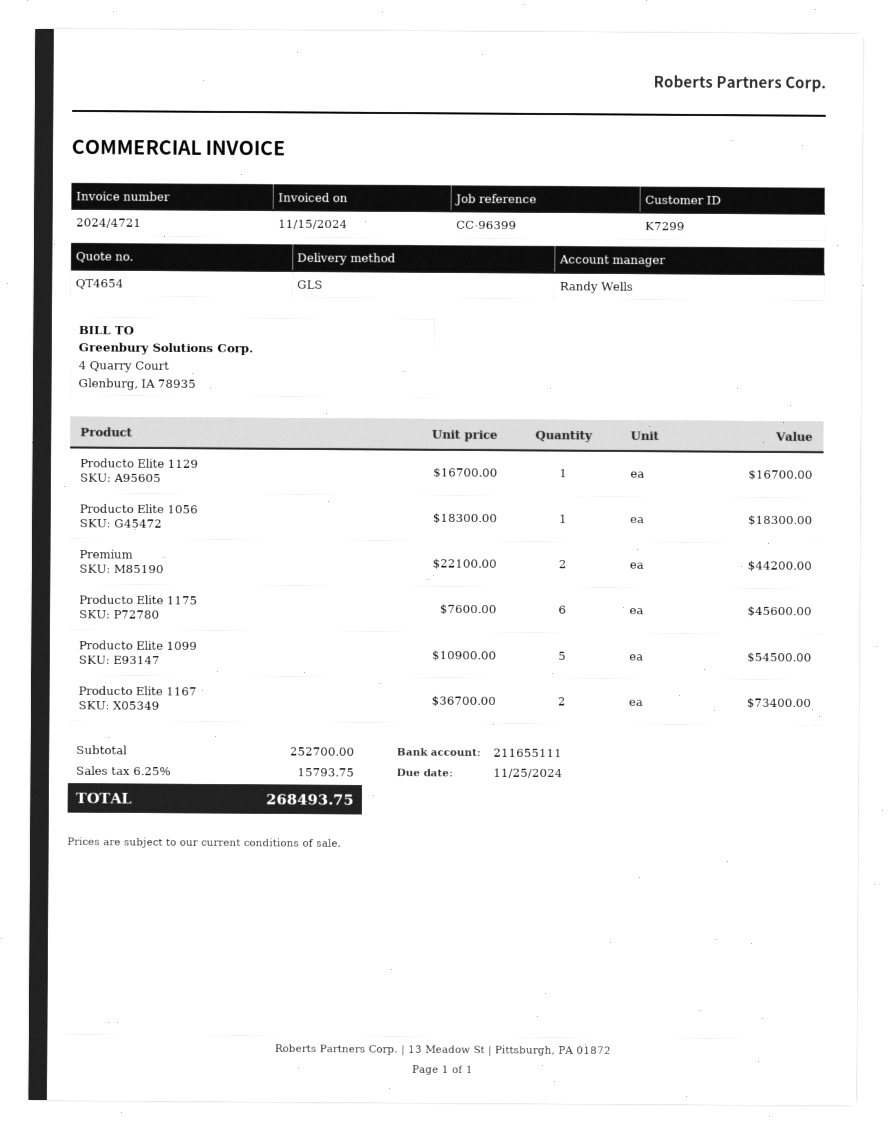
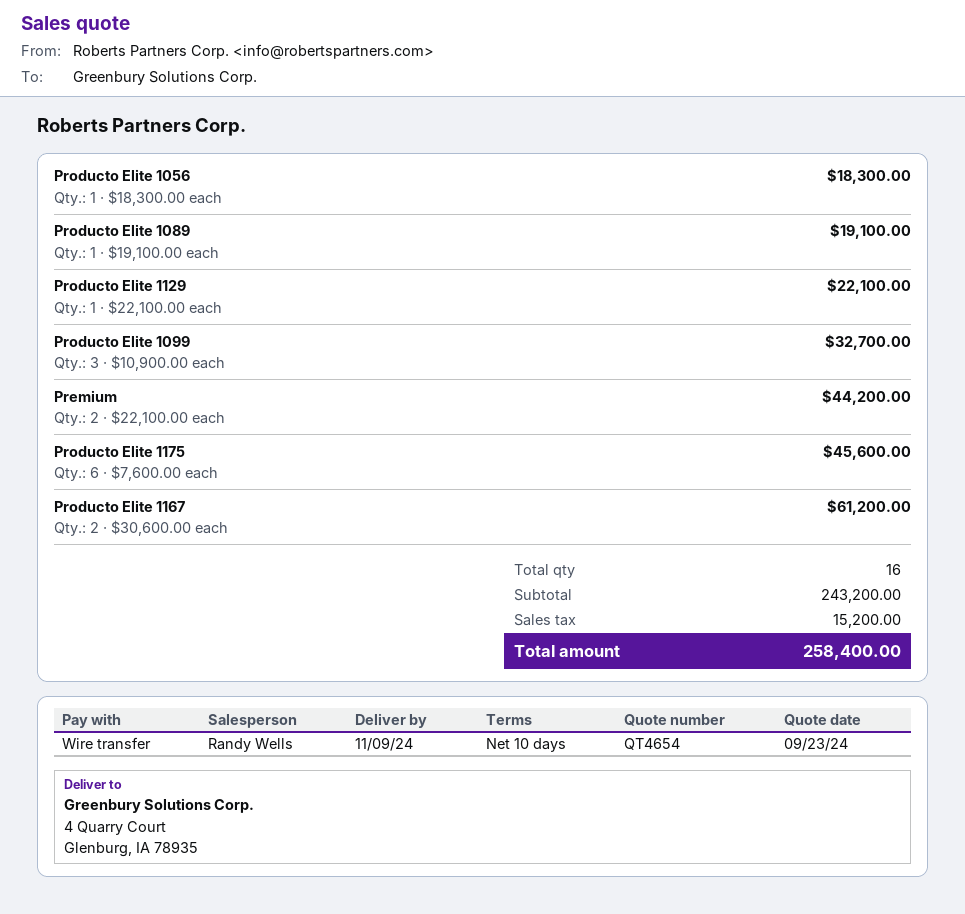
Producto Elite 1129: 1 x 16700.00 = 16700.00 -> 1 x 22100.00 = 22100.00
Producto Elite 1099: 5 x 10900.00 = 54500.00 -> 3 x 10900.00 = 32700.00
Producto Elite 1167: 2 x 36700.00 = 73400.00 -> 2 x 30600.00 = 61200.00
Producto Elite 1089: none -> 1 x 19100.00 = 19100.00
subtotal: 252700.00 -> 243200.00
tax: 15793.75 -> 15200.00
total: 268493.75 -> 258400.00

